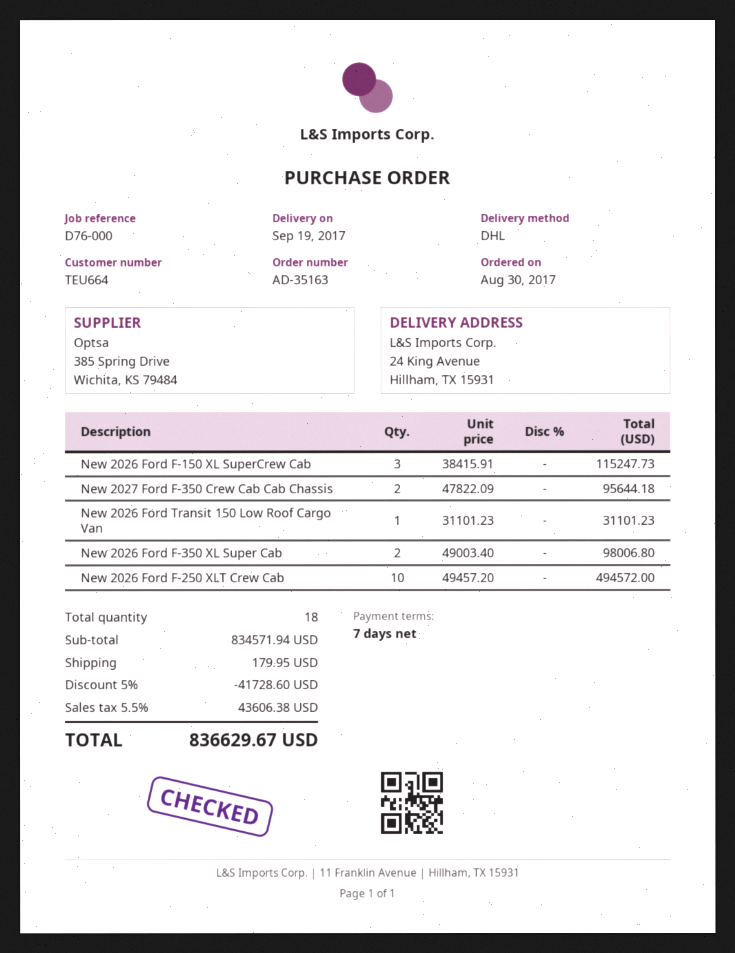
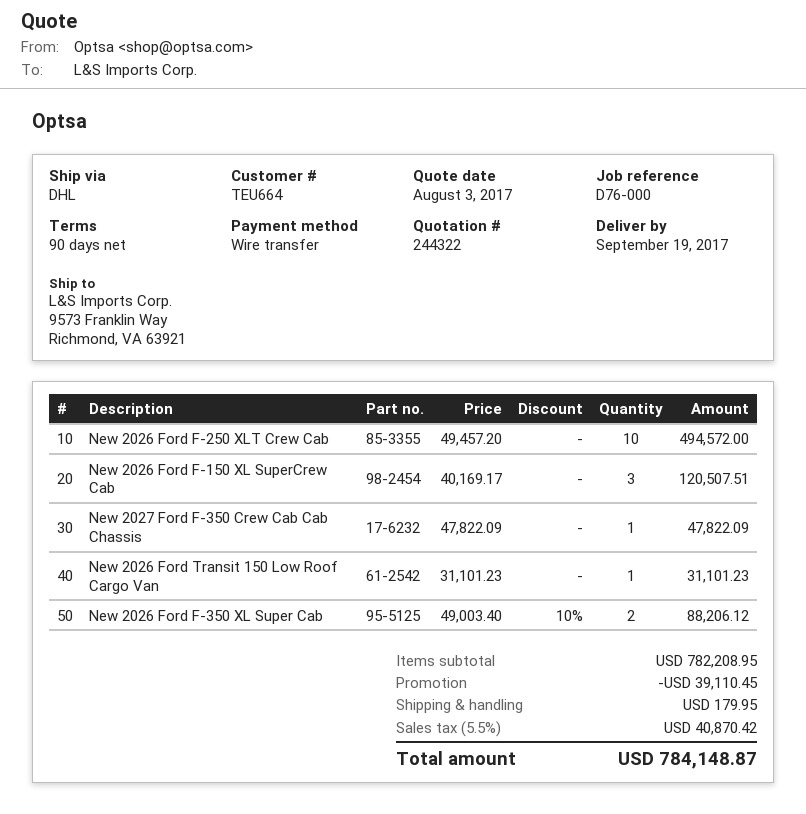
payment terms: 7 days -> 90 days
ship to: 24 King Avenue, Hillham, TX 15931 -> 9573 Franklin Way, Richmond, VA 63921
New 2026 Ford F-150 XL SuperCrew Cab: 3 x 38415.91 = 115247.73 -> 3 x 40169.17 = 120507.51
New 2027 Ford F-350 Crew Cab Cab Chassis: 2 x 47822.09 = 95644.18 -> 1 x 47822.09 = 47822.09
New 2026 Ford F-350 XL Super Cab: 2 x 49003.40 = 98006.80 -> 2 x 49003.40 - 10% = 88206.12
subtotal: 834571.94 -> 782208.95
discount: 41728.60 -> 39110.45
tax: 5.5% = 43606.38 -> 5.5% = 40870.42
total: 836629.67 -> 784148.87

